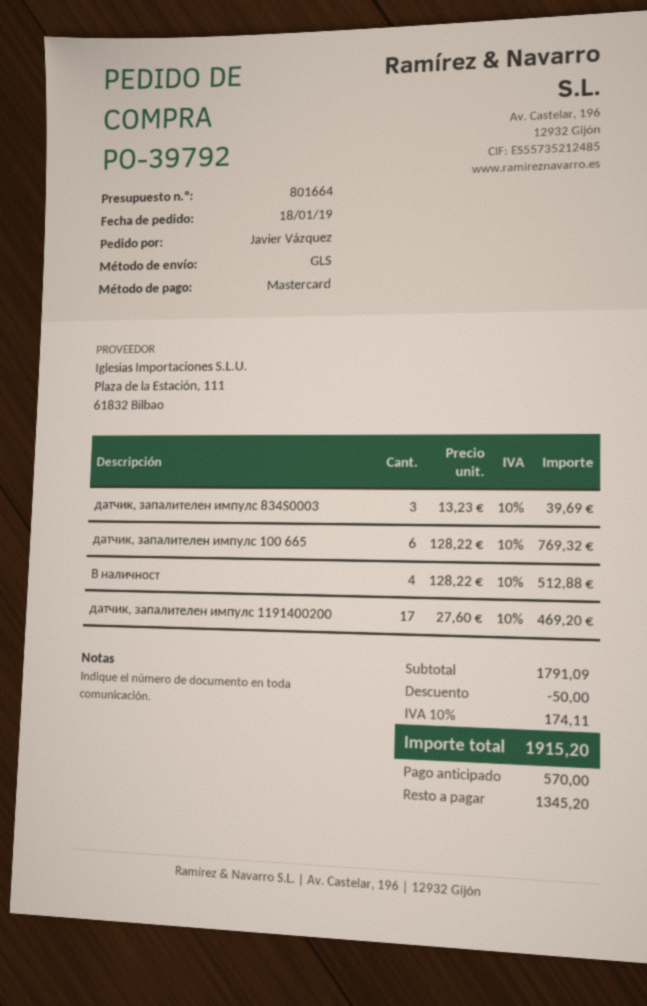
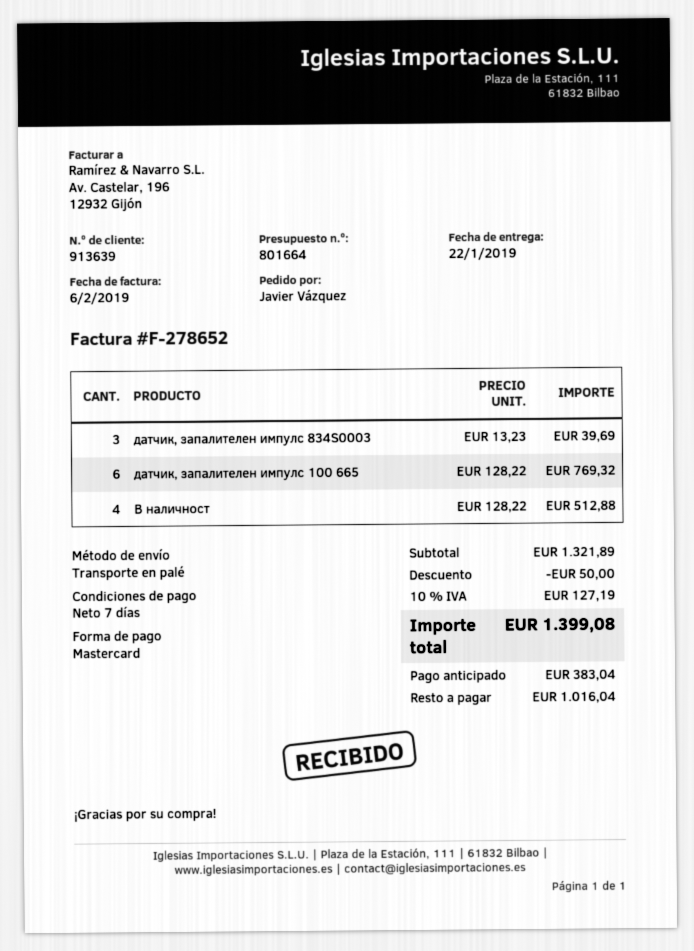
shipping method: GLS -> pallet freight
датчик, запалителен импулс 1191400200: 17 x 27.60 = 469.20 -> none
subtotal: 1791.09 -> 1321.89
tax: 10% = 174.11 -> 10% = 127.19
total: 1915.20 -> 1399.08
deposit: 570.00 -> 383.04
balance: 1345.20 -> 1016.04

